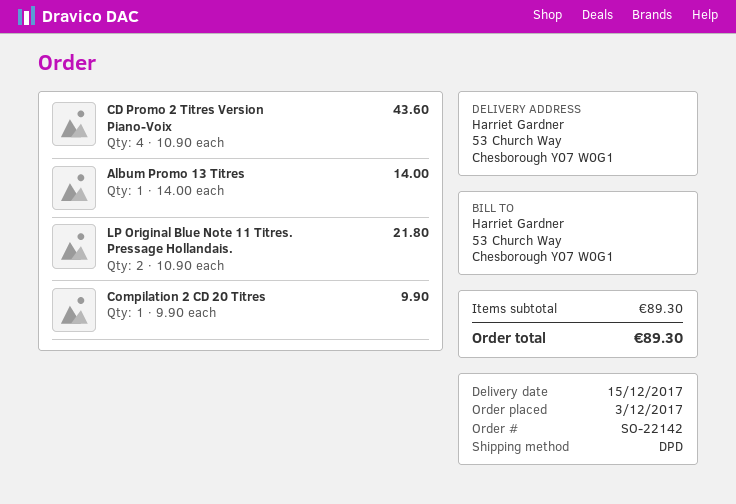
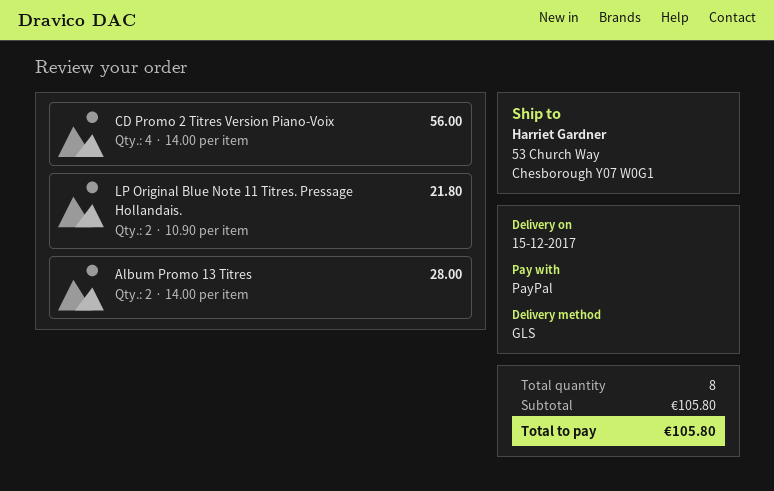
shipping method: DPD -> GLS
CD Promo 2 Titres Version Piano-Voix: 4 x 10.90 = 43.60 -> 4 x 14.00 = 56.00
Album Promo 13 Titres: 1 x 14.00 = 14.00 -> 2 x 14.00 = 28.00
Compilation 2 CD 20 Titres: 1 x 9.90 = 9.90 -> none
subtotal: 89.30 -> 105.80
total: 89.30 -> 105.80

